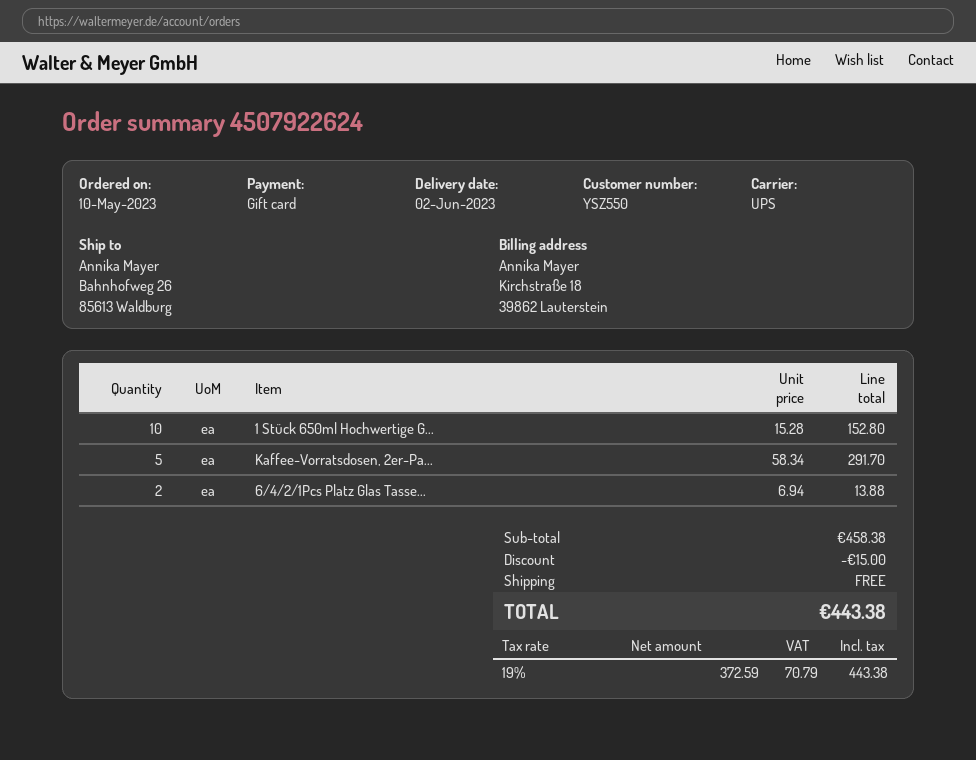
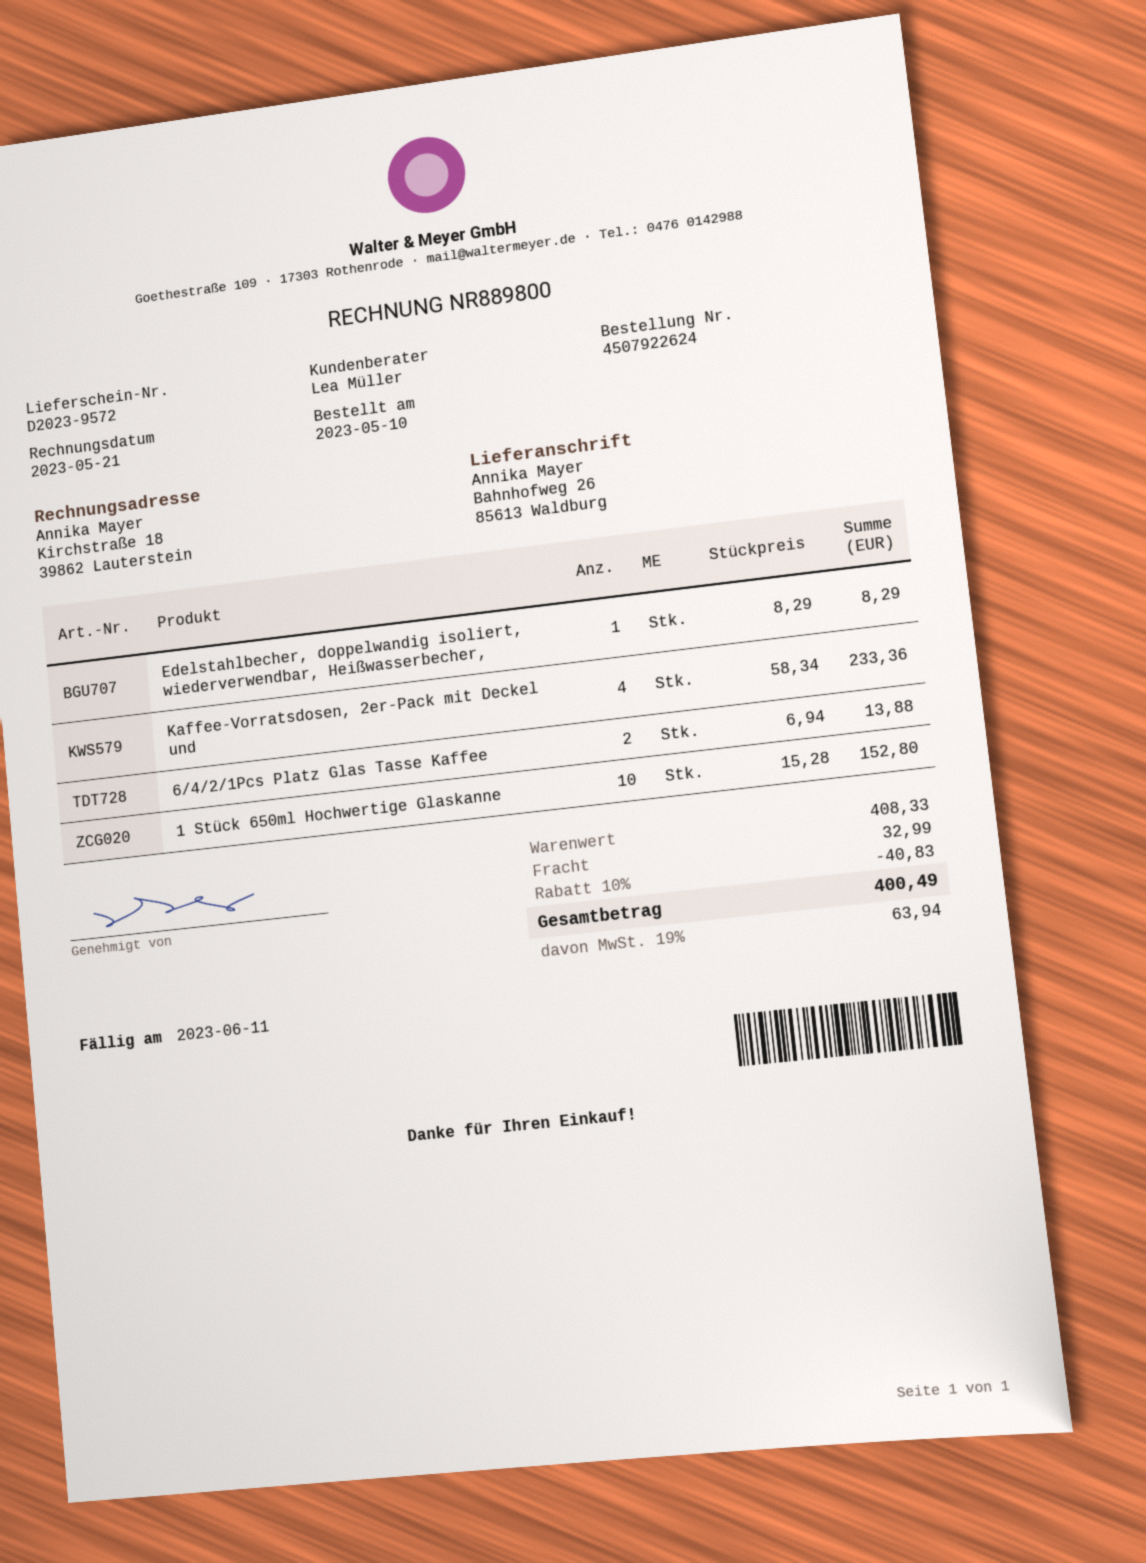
Kaffee-Vorratsdosen, 2er-Pa...: 5 x 58.34 = 291.70 -> 4 x 58.34 = 233.36
Edelstahlbecher, doppelwandig isoliert, wiederverwendbar, Heißwasserbecher,: none -> 1 x 8.29 = 8.29
subtotal: 458.38 -> 408.33
discount: 15.00 -> 40.83
shipping: 0.00 -> 32.99
tax: 19% = 70.79 -> 19% = 63.94
total: 443.38 -> 400.49

